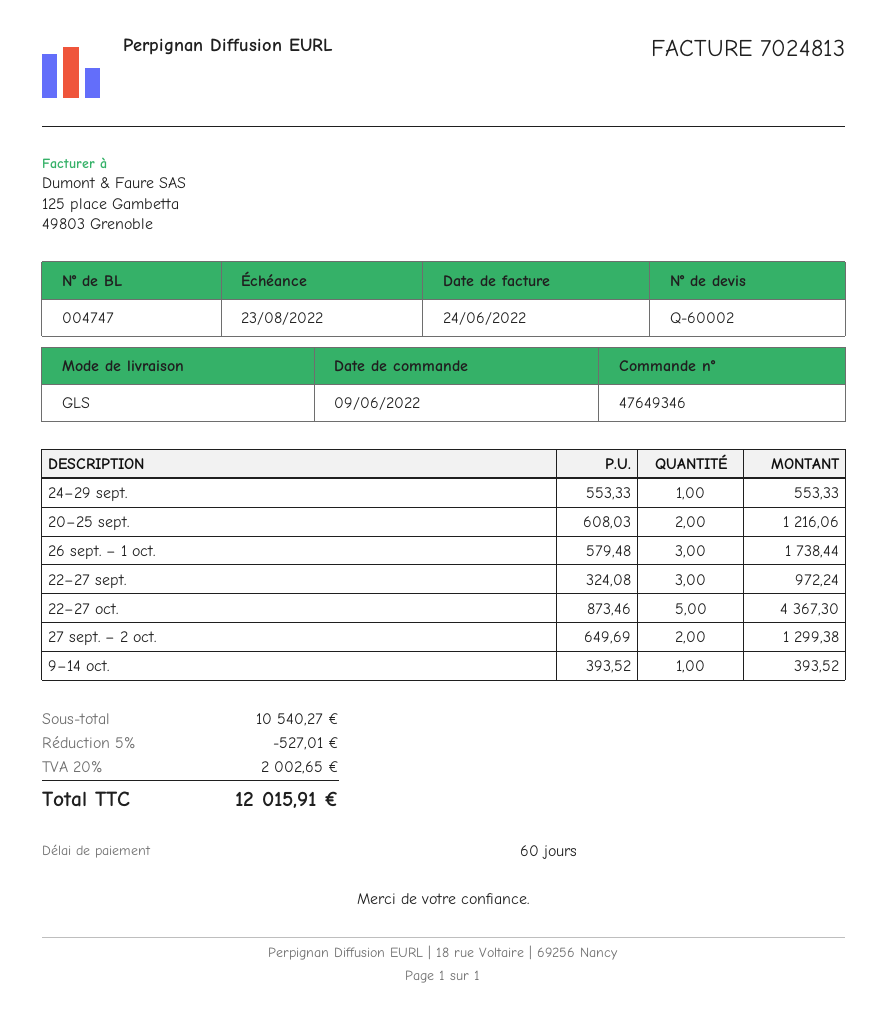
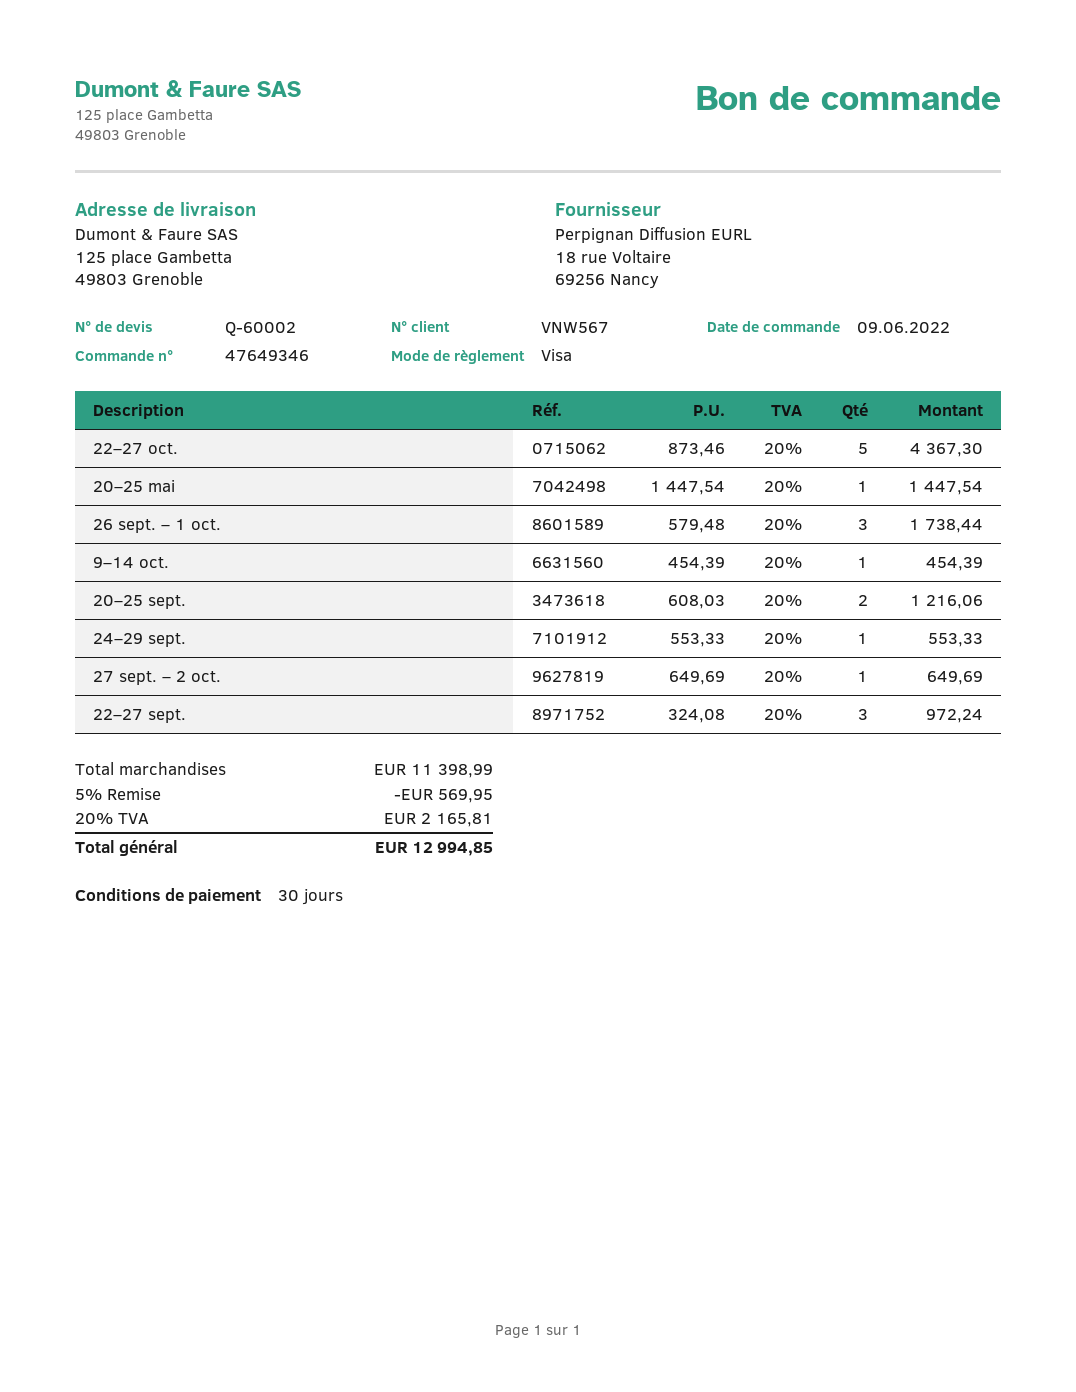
payment terms: 60 days -> 30 days
27 sept. – 2 oct.: 2 x 649.69 = 1299.38 -> 1 x 649.69 = 649.69
9–14 oct.: 1 x 393.52 = 393.52 -> 1 x 454.39 = 454.39
20–25 mai: none -> 1 x 1447.54 = 1447.54
subtotal: 10540.27 -> 11398.99
discount: 5% = 527.01 -> 5% = 569.95
tax: 20% = 2002.65 -> 20% = 2165.81
total: 12015.91 -> 12994.85

